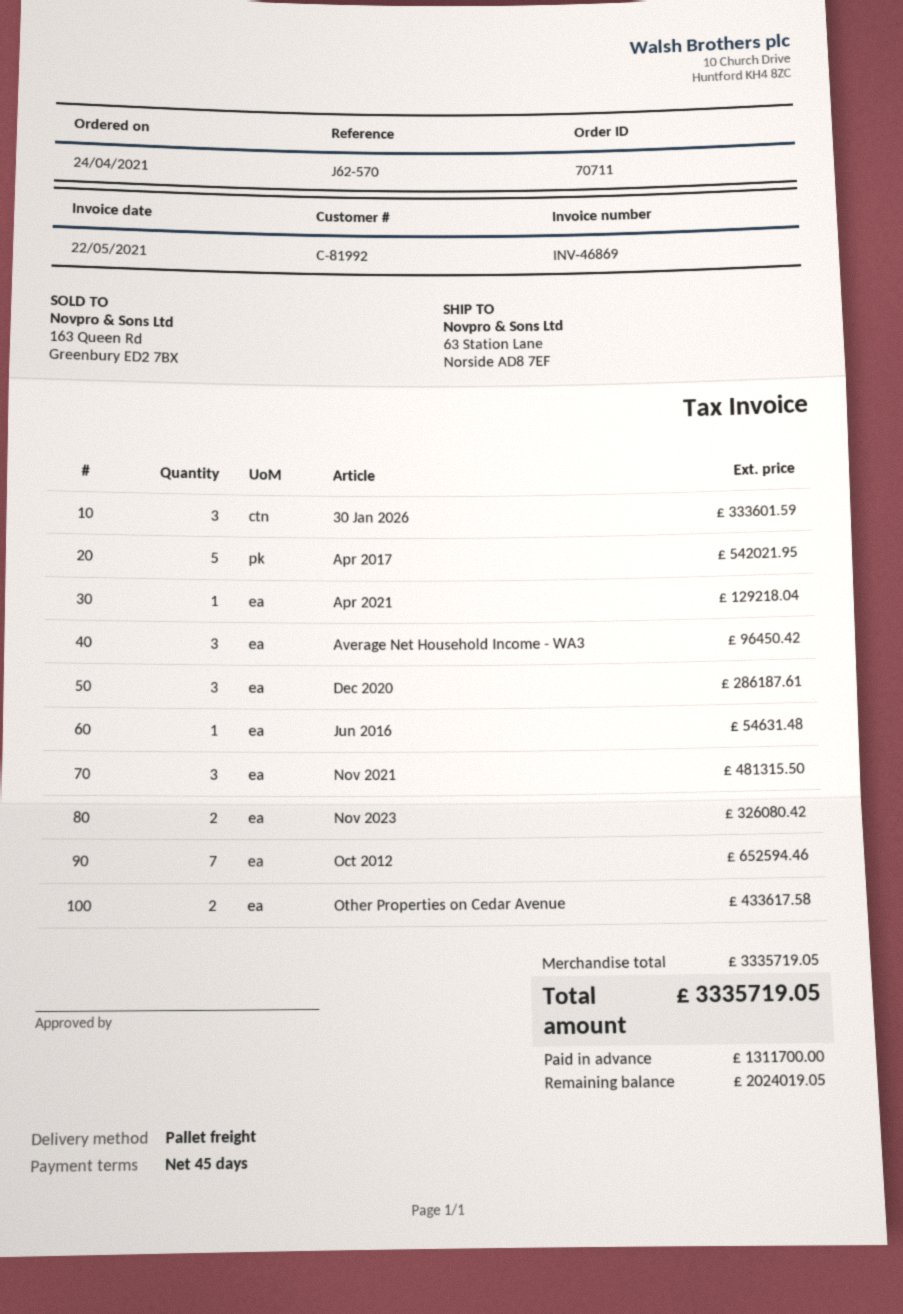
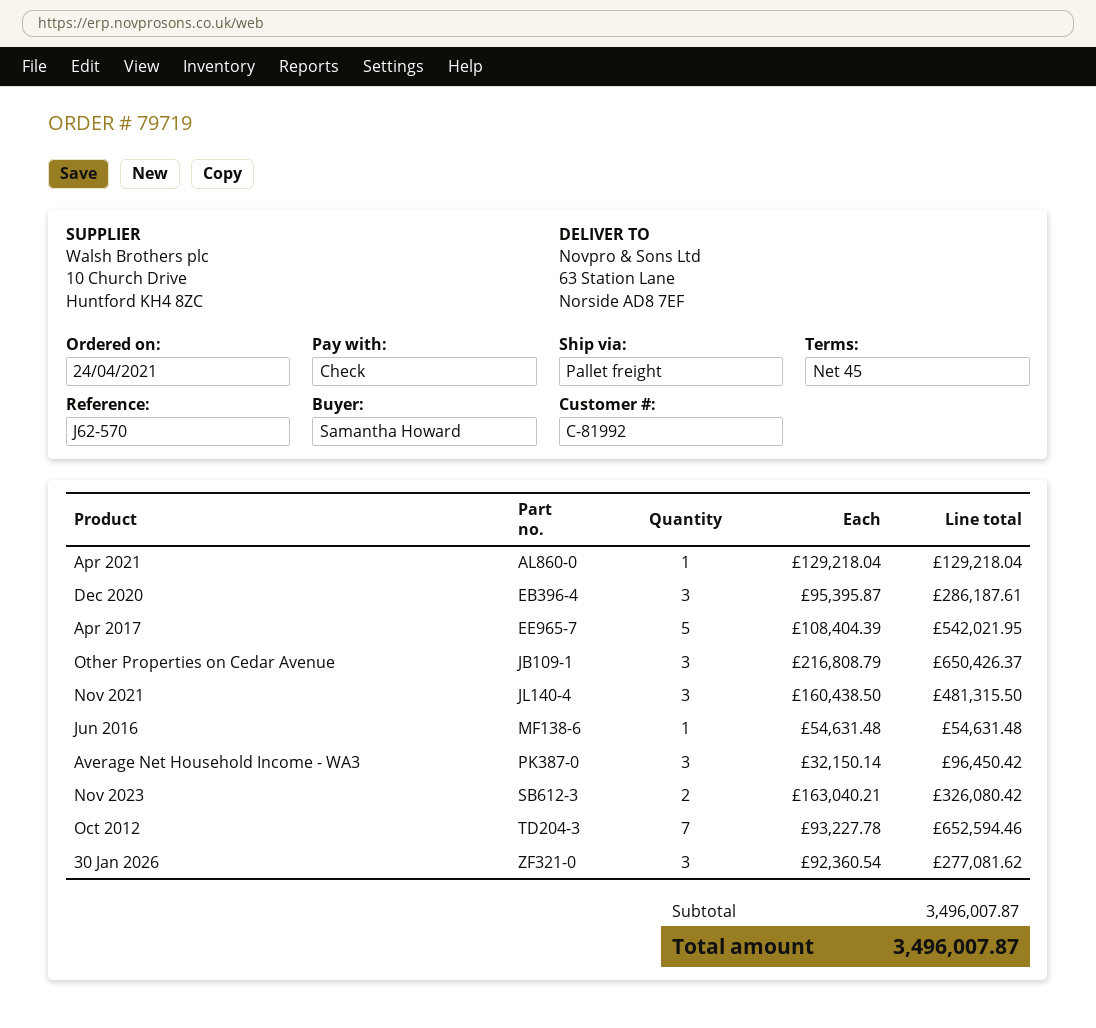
order number: 70711 -> 79719
30 Jan 2026: 3 for 333601.59 -> 3 for 277081.62
Other Properties on Cedar Avenue: 2 for 433617.58 -> 3 for 650426.37
subtotal: 3335719.05 -> 3496007.87
total: 3335719.05 -> 3496007.87

